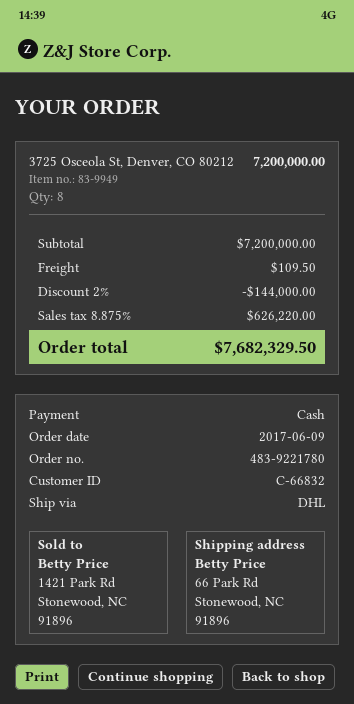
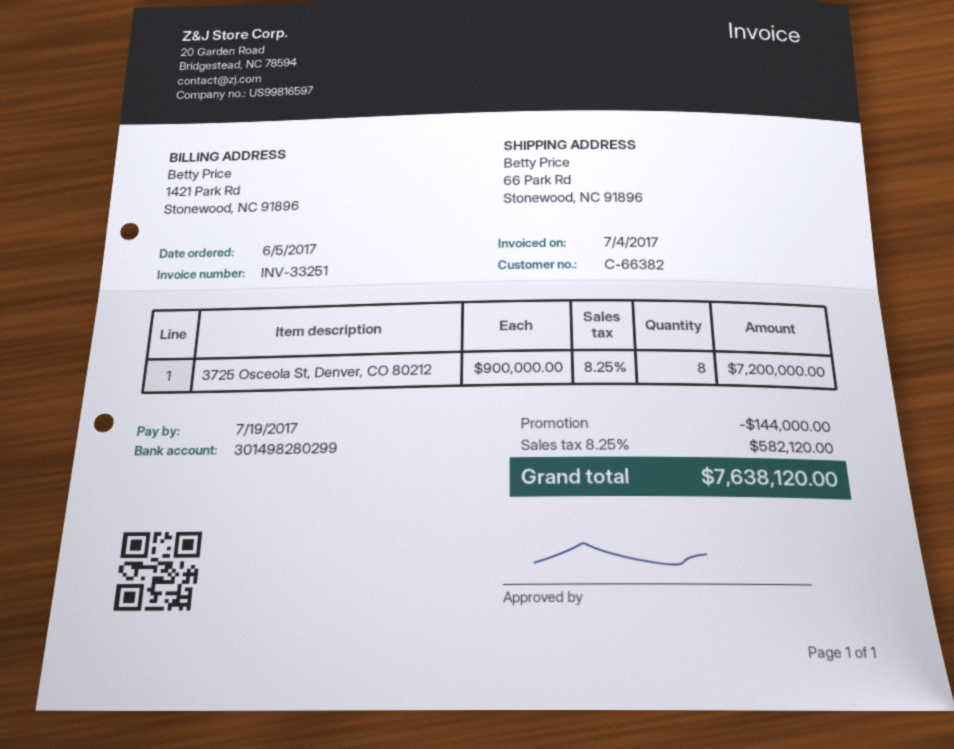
order date: 2017-06-09 -> 2017-06-05
customer number: C-66832 -> C-66382
shipping: 109.50 -> none
tax: 8.875% = 626220.00 -> 8.25% = 582120.00
total: 7682329.50 -> 7638120.00

